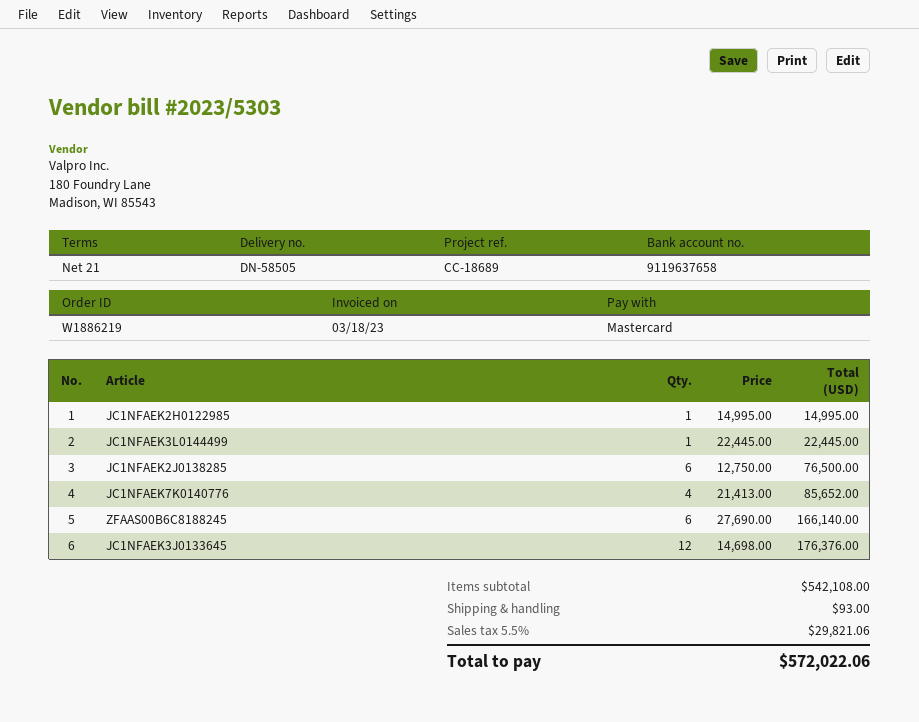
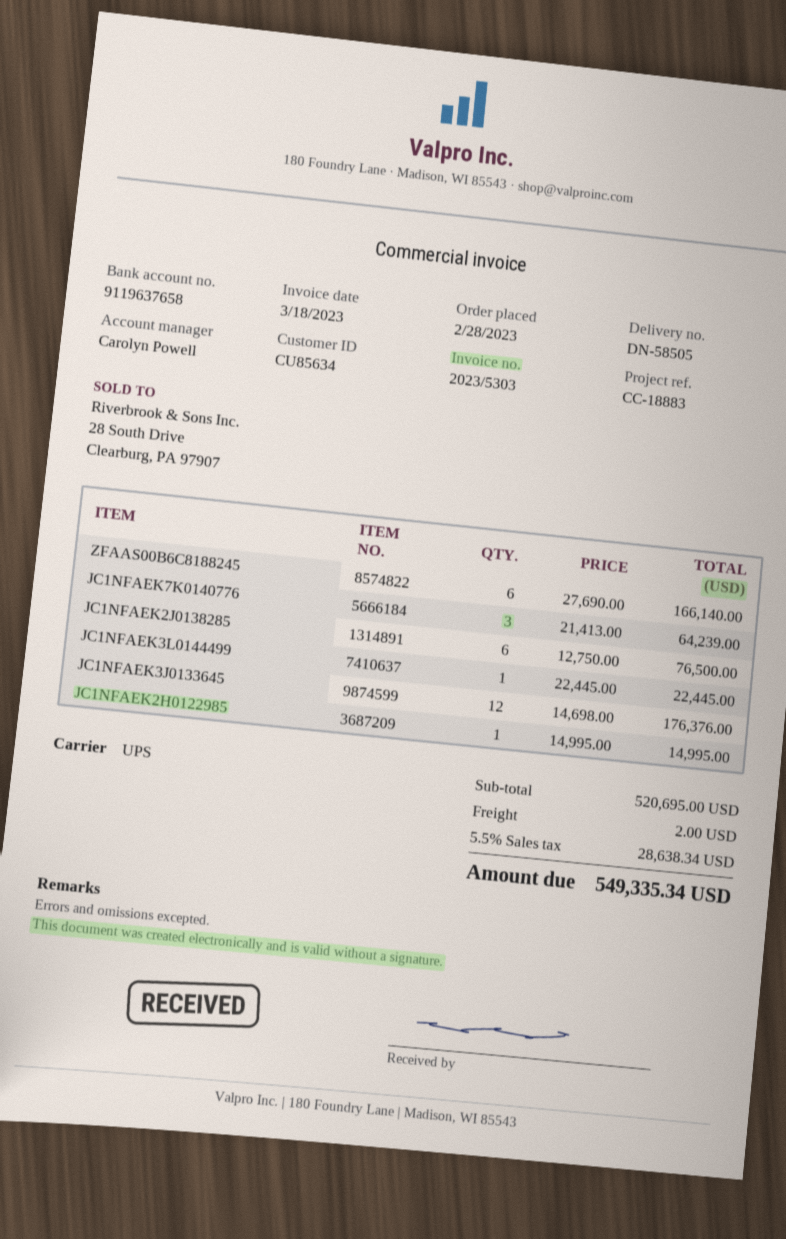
reference: CC-18689 -> CC-18883
JC1NFAEK7K0140776: 4 x 21413.00 = 85652.00 -> 3 x 21413.00 = 64239.00
subtotal: 542108.00 -> 520695.00
shipping: 93.00 -> 2.00
tax: 5.5% = 29821.06 -> 5.5% = 28638.34
total: 572022.06 -> 549335.34

